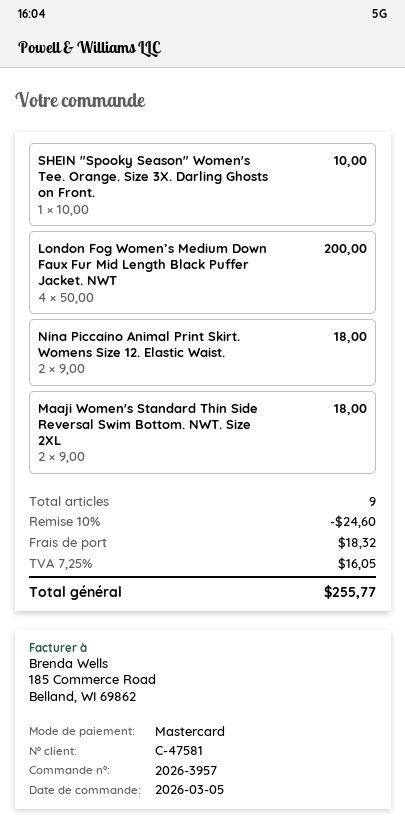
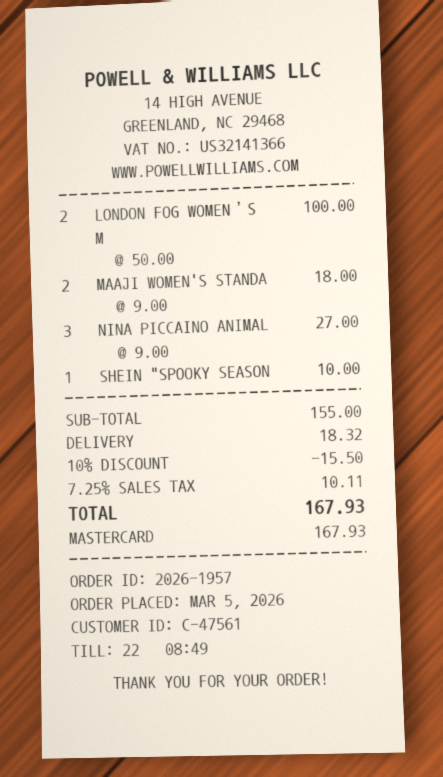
order number: 2026-3957 -> 2026-1957
customer number: C-47581 -> C-47561
London Fog Women’s Medium Down Faux Fur Mid Length Black Puffer Jacket. NWT: 4 x 50.00 = 200.00 -> 2 x 50.00 = 100.00
Nina Piccaino Animal Print Skirt. Womens Size 12. Elastic Waist.: 2 x 9.00 = 18.00 -> 3 x 9.00 = 27.00
discount: 10% = 24.60 -> 10% = 15.50
tax: 7.25% = 16.05 -> 7.25% = 10.11
total: 255.77 -> 167.93

